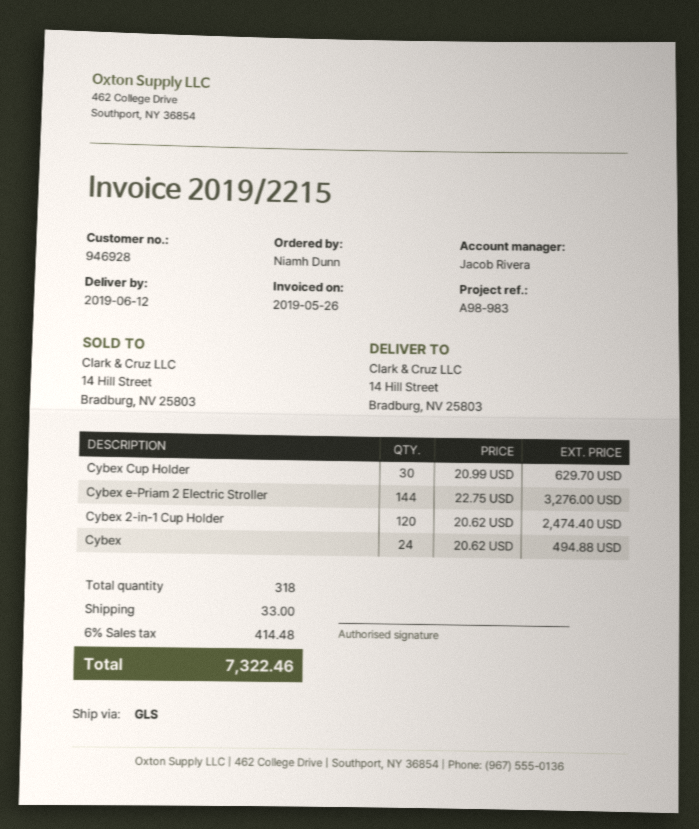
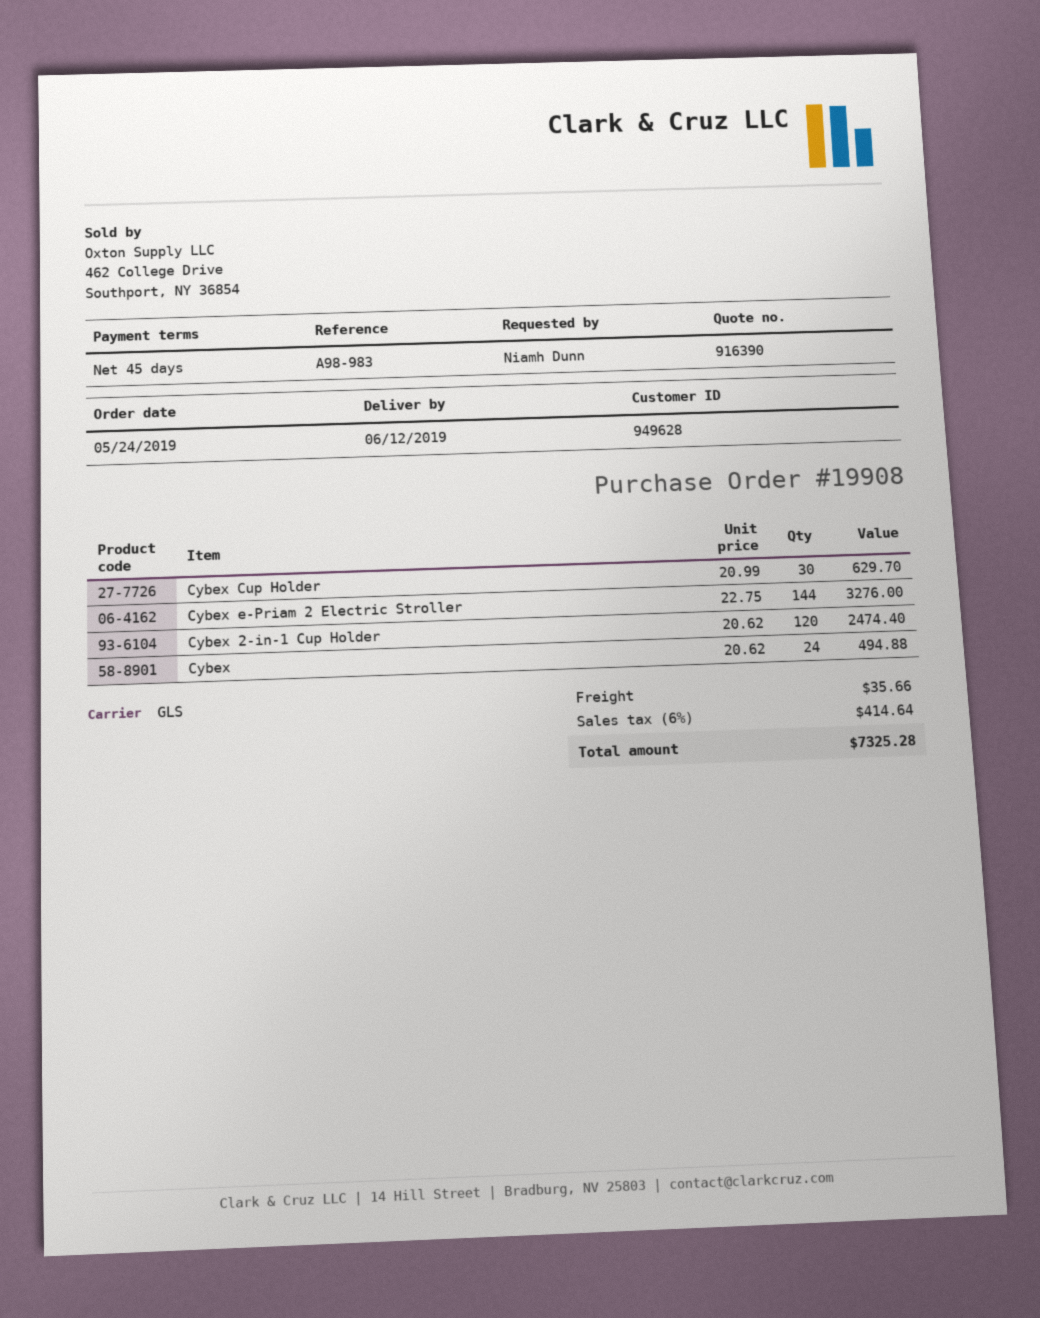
customer number: 946928 -> 949628
shipping: 33.00 -> 35.66
tax: 6% = 414.48 -> 6% = 414.64
total: 7322.46 -> 7325.28

